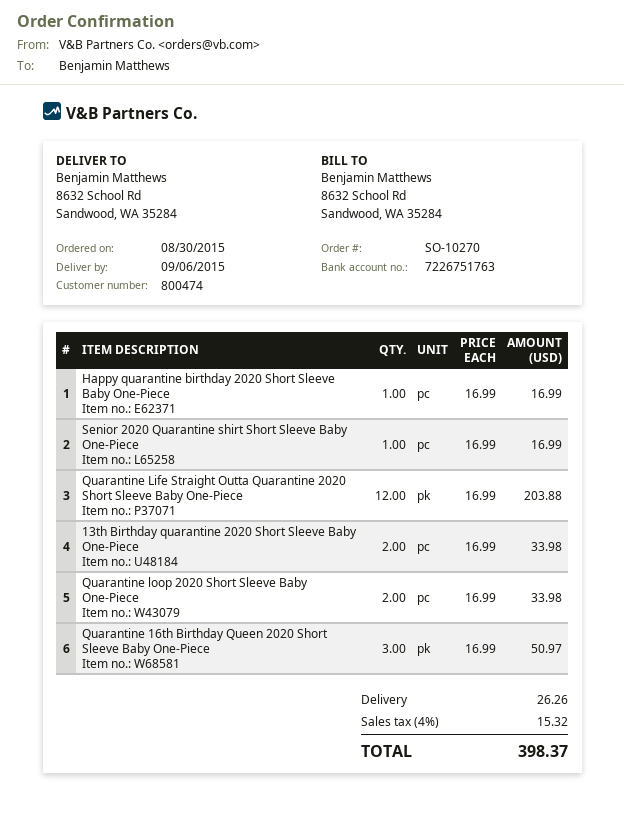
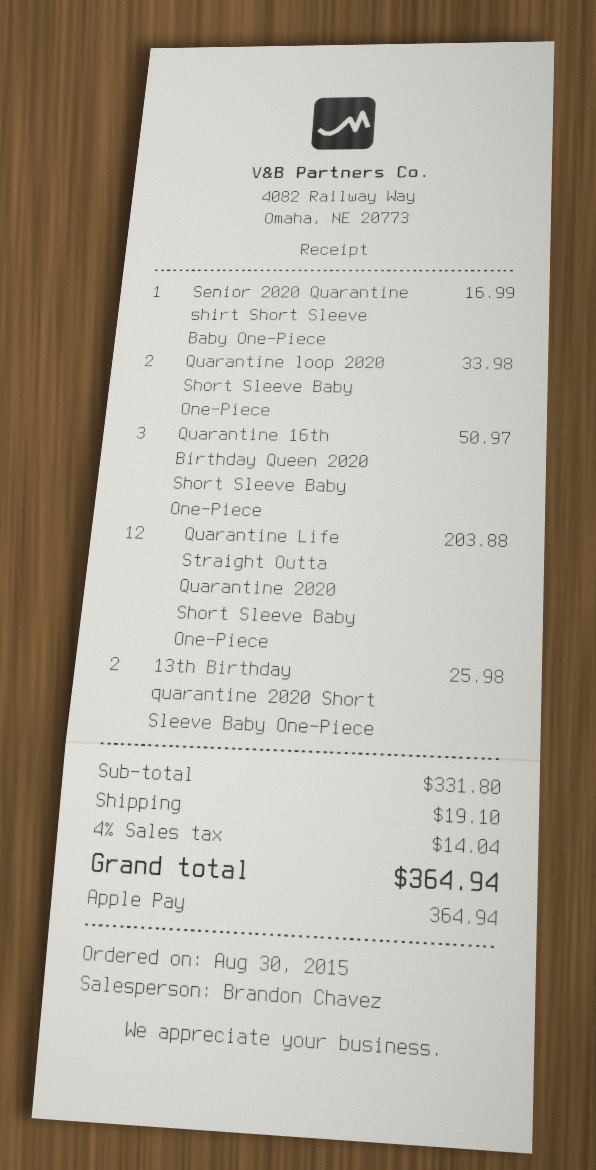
Happy quarantine birthday 2020 Short Sleeve Baby One-Piece: 1 for 16.99 -> none
13th Birthday quarantine 2020 Short Sleeve Baby One-Piece: 2 for 33.98 -> 2 for 25.98
shipping: 26.26 -> 19.10
tax: 4% = 15.32 -> 4% = 14.04
total: 398.37 -> 364.94

